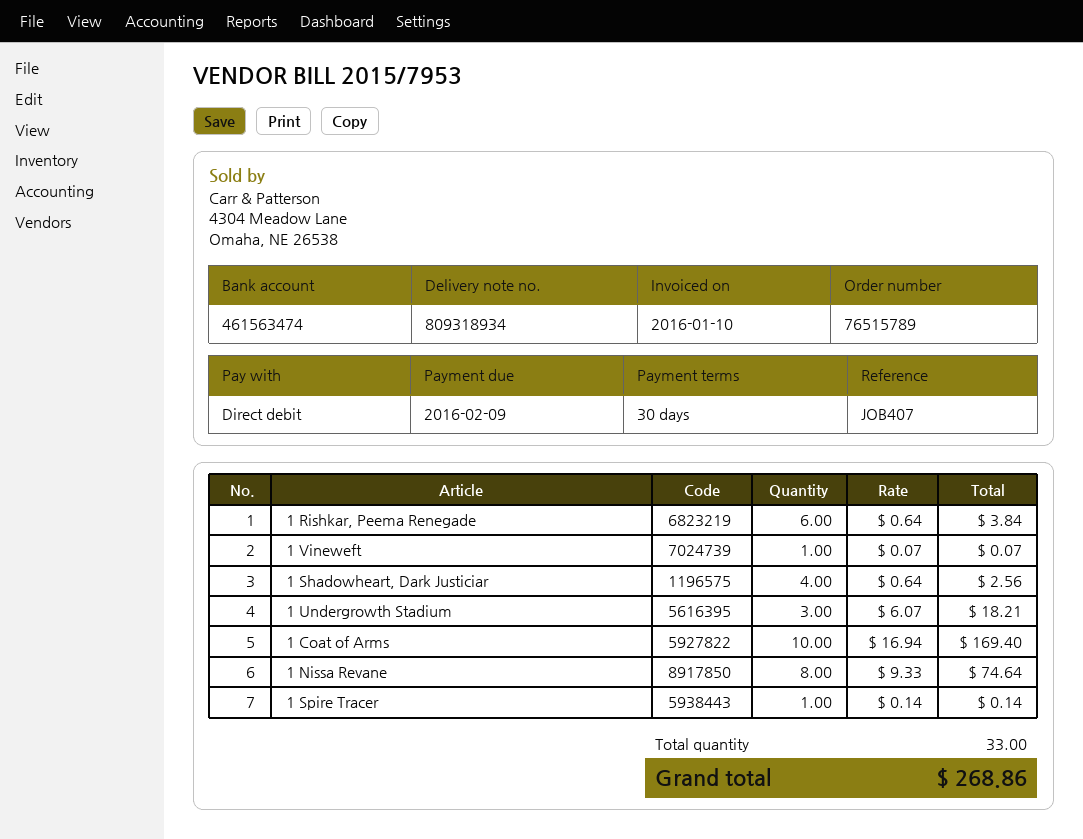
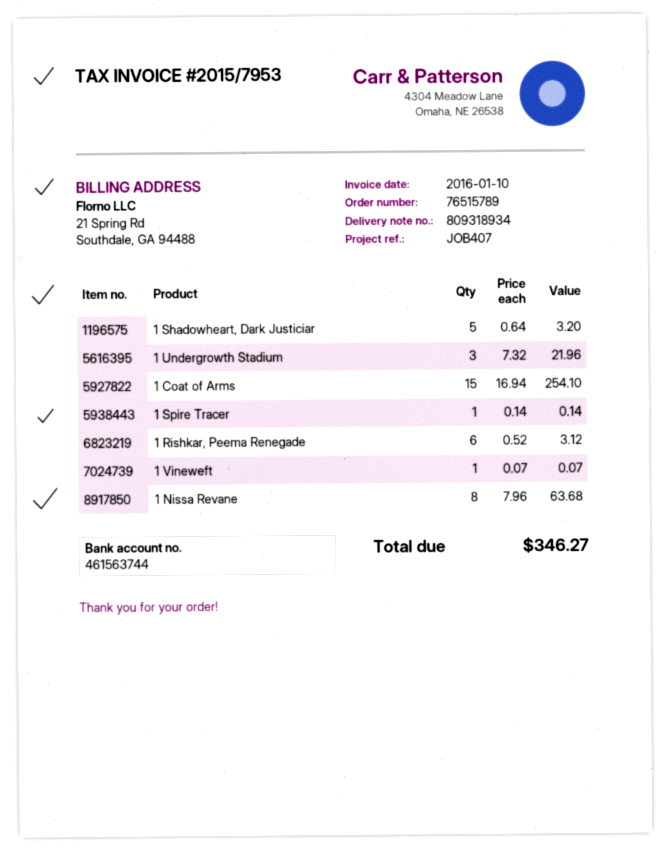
bank account: 461563474 -> 461563744
1 Rishkar, Peema Renegade: 6 x 0.64 = 3.84 -> 6 x 0.52 = 3.12
1 Shadowheart, Dark Justiciar: 4 x 0.64 = 2.56 -> 5 x 0.64 = 3.20
1 Undergrowth Stadium: 3 x 6.07 = 18.21 -> 3 x 7.32 = 21.96
1 Coat of Arms: 10 x 16.94 = 169.40 -> 15 x 16.94 = 254.10
1 Nissa Revane: 8 x 9.33 = 74.64 -> 8 x 7.96 = 63.68
total: 268.86 -> 346.27

